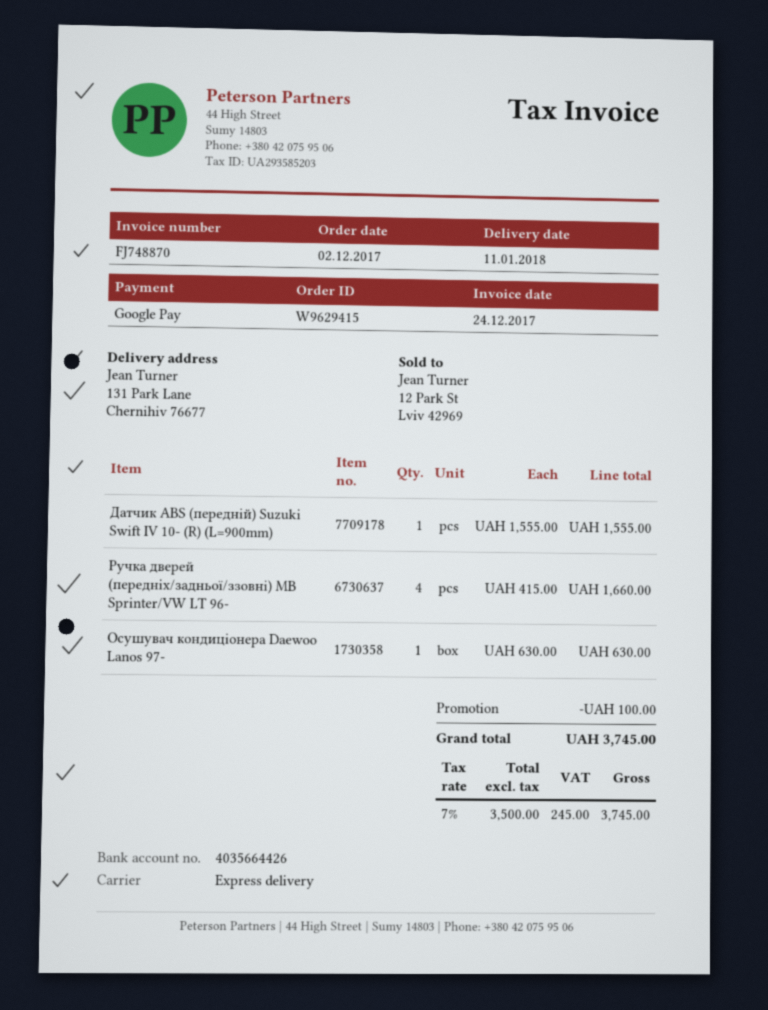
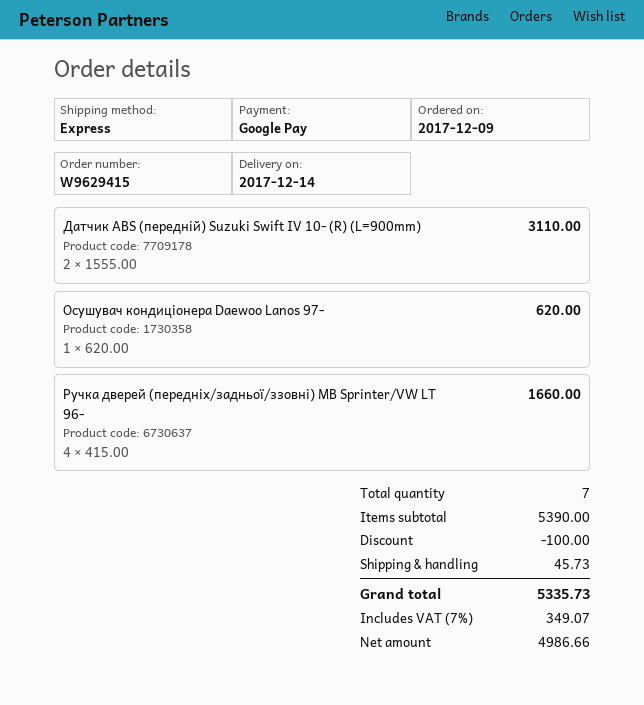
order date: 2017-12-02 -> 2017-12-09
delivery date: 2018-01-11 -> 2017-12-14
Датчик ABS (передній) Suzuki Swift IV 10- (R) (L=900mm): 1 x 1555.00 = 1555.00 -> 2 x 1555.00 = 3110.00
Осушувач кондиціонера Daewoo Lanos 97-: 1 x 630.00 = 630.00 -> 1 x 620.00 = 620.00
shipping: none -> 45.73
net: 3500.00 -> 4986.66
tax: 7% = 245.00 -> 7% = 349.07
total: 3745.00 -> 5335.73

